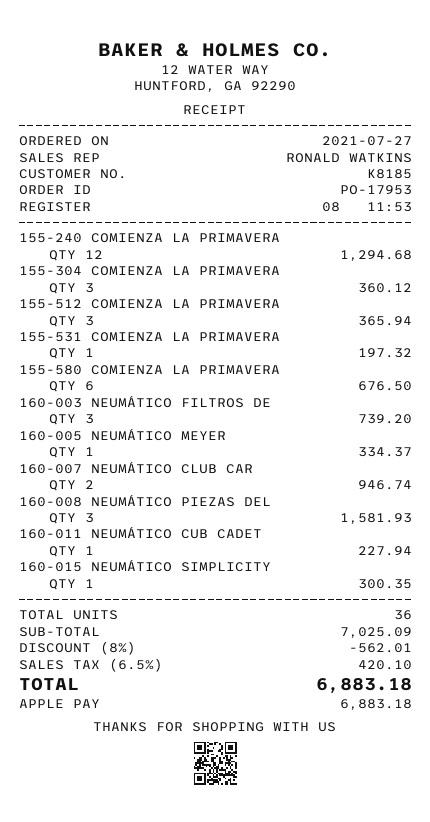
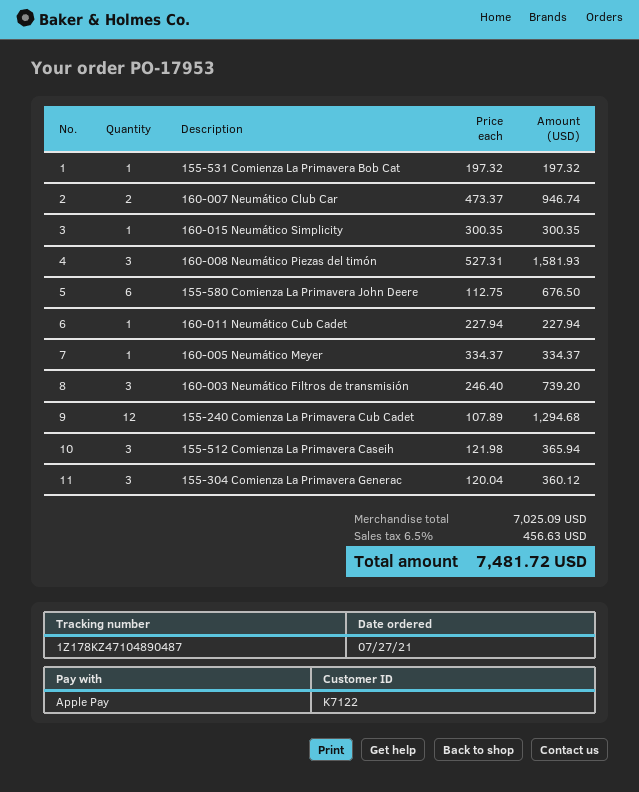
customer number: K8185 -> K7122
discount: 8% = 562.01 -> none
tax: 6.5% = 420.10 -> 6.5% = 456.63
total: 6883.18 -> 7481.72

